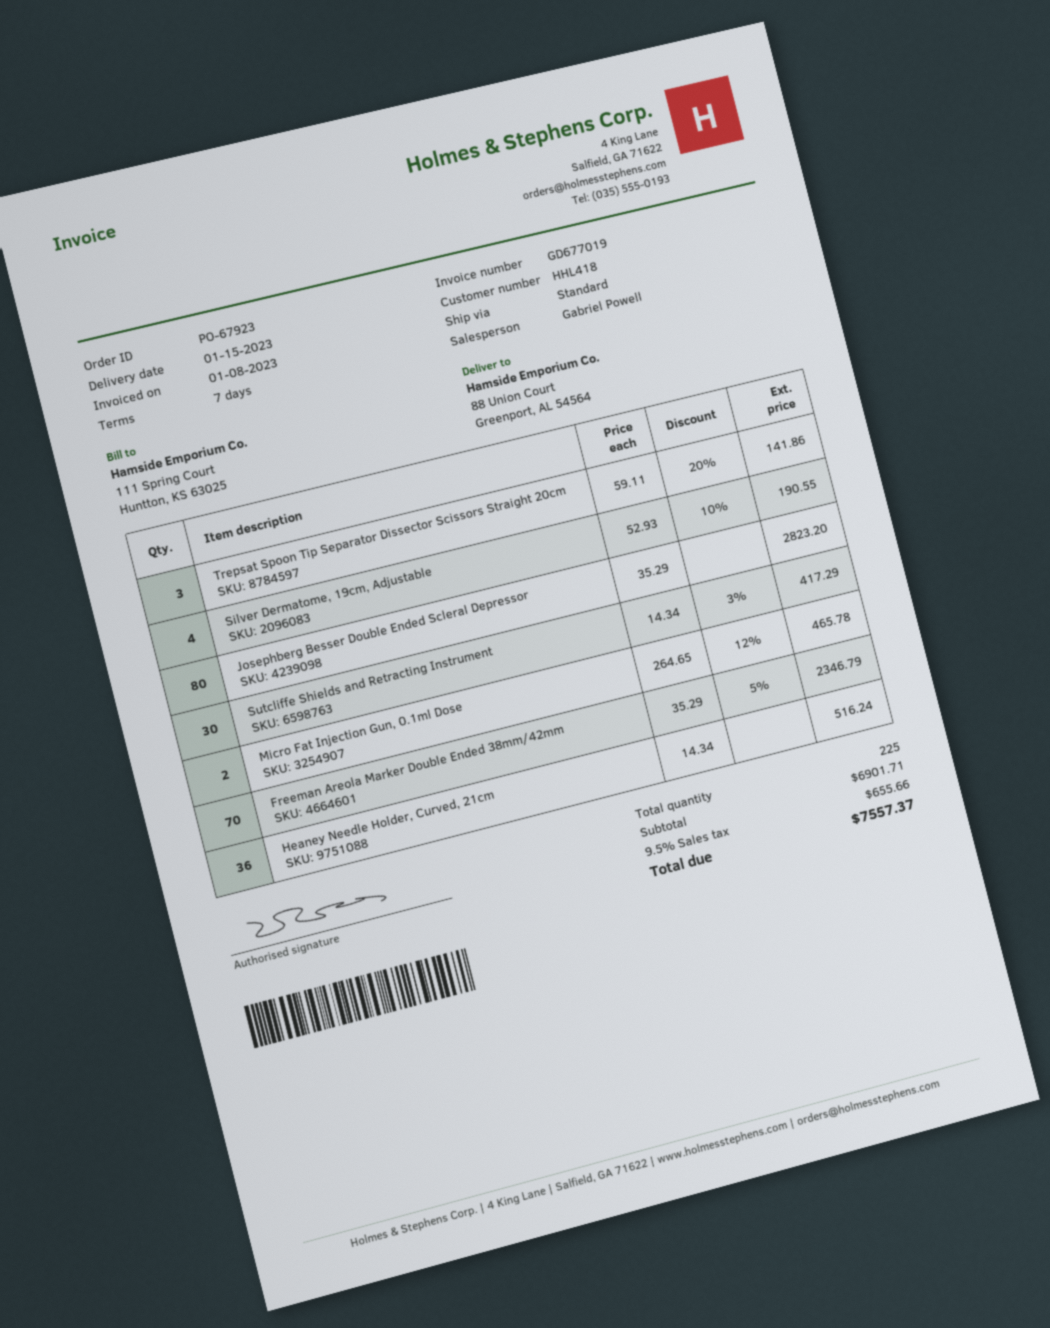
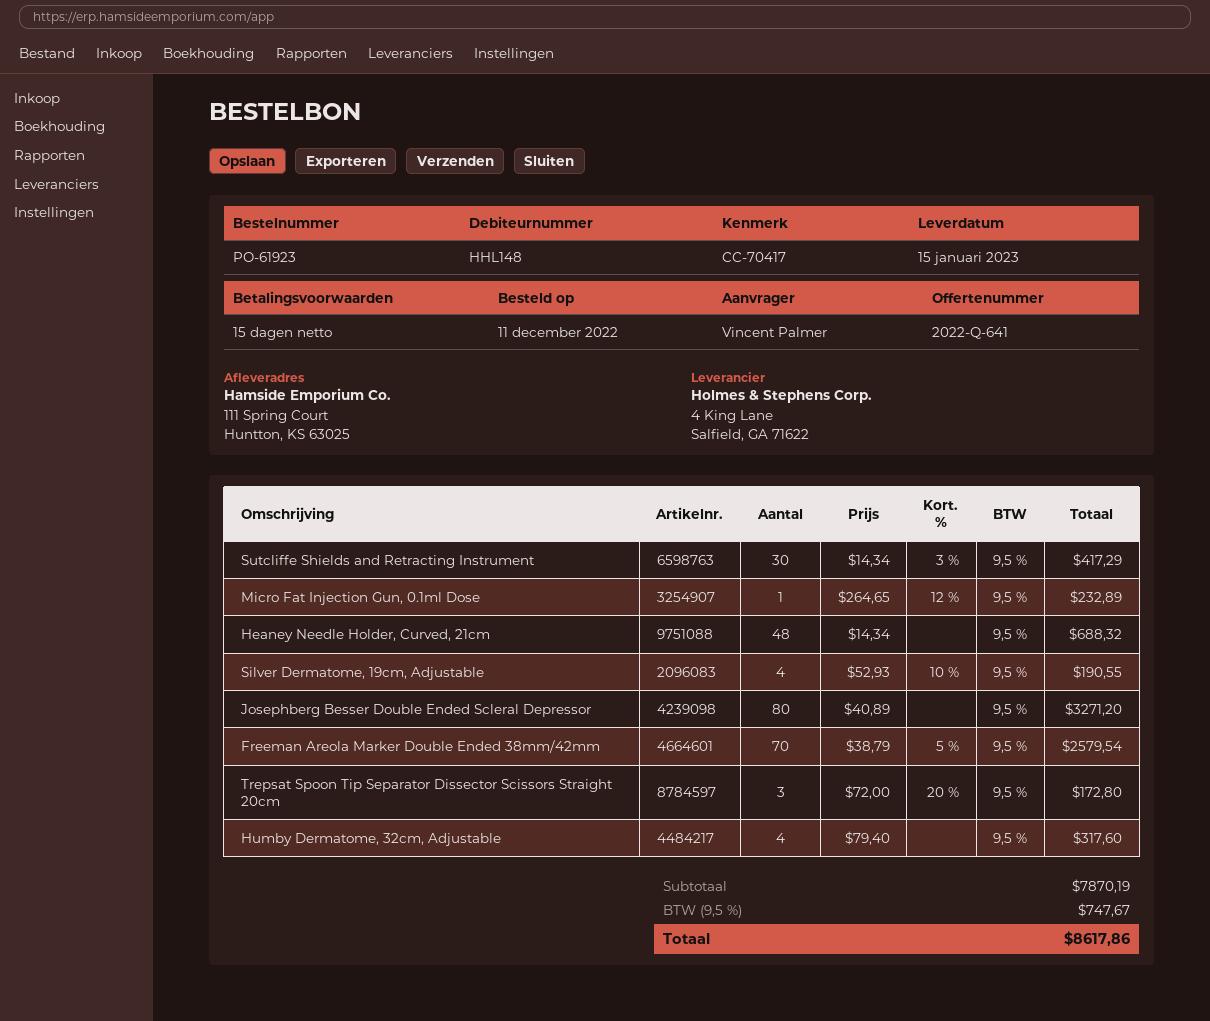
order number: PO-67923 -> PO-61923
payment terms: 7 days -> 15 days
customer number: HHL418 -> HHL148
ship to: 88 Union Court, Greenport, AL 54564 -> 111 Spring Court, Huntton, KS 63025
Trepsat Spoon Tip Separator Dissector Scissors Straight 20cm: 3 x 59.11 - 20% = 141.86 -> 3 x 72.00 - 20% = 172.80
Josephberg Besser Double Ended Scleral Depressor: 80 x 35.29 = 2823.20 -> 80 x 40.89 = 3271.20
Micro Fat Injection Gun, 0.1ml Dose: 2 x 264.65 - 12% = 465.78 -> 1 x 264.65 - 12% = 232.89
Freeman Areola Marker Double Ended 38mm/42mm: 70 x 35.29 - 5% = 2346.79 -> 70 x 38.79 - 5% = 2579.54
Heaney Needle Holder, Curved, 21cm: 36 x 14.34 = 516.24 -> 48 x 14.34 = 688.32
Humby Dermatome, 32cm, Adjustable: none -> 4 x 79.40 = 317.60
subtotal: 6901.71 -> 7870.19
tax: 9.5% = 655.66 -> 9.5% = 747.67
total: 7557.37 -> 8617.86

